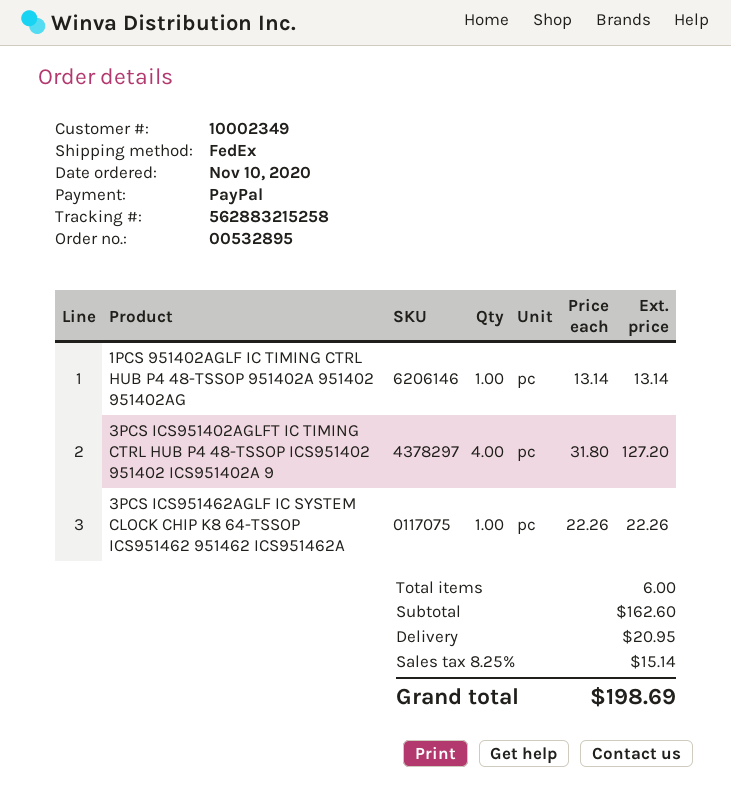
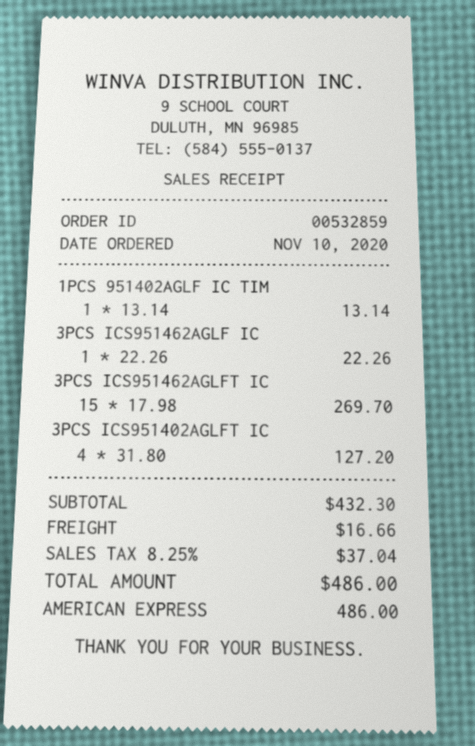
order number: 00532895 -> 00532859
payment method: PayPal -> American Express
3PCS ICS951462AGLFT IC: none -> 15 x 17.98 = 269.70
subtotal: 162.60 -> 432.30
shipping: 20.95 -> 16.66
tax: 8.25% = 15.14 -> 8.25% = 37.04
total: 198.69 -> 486.00

